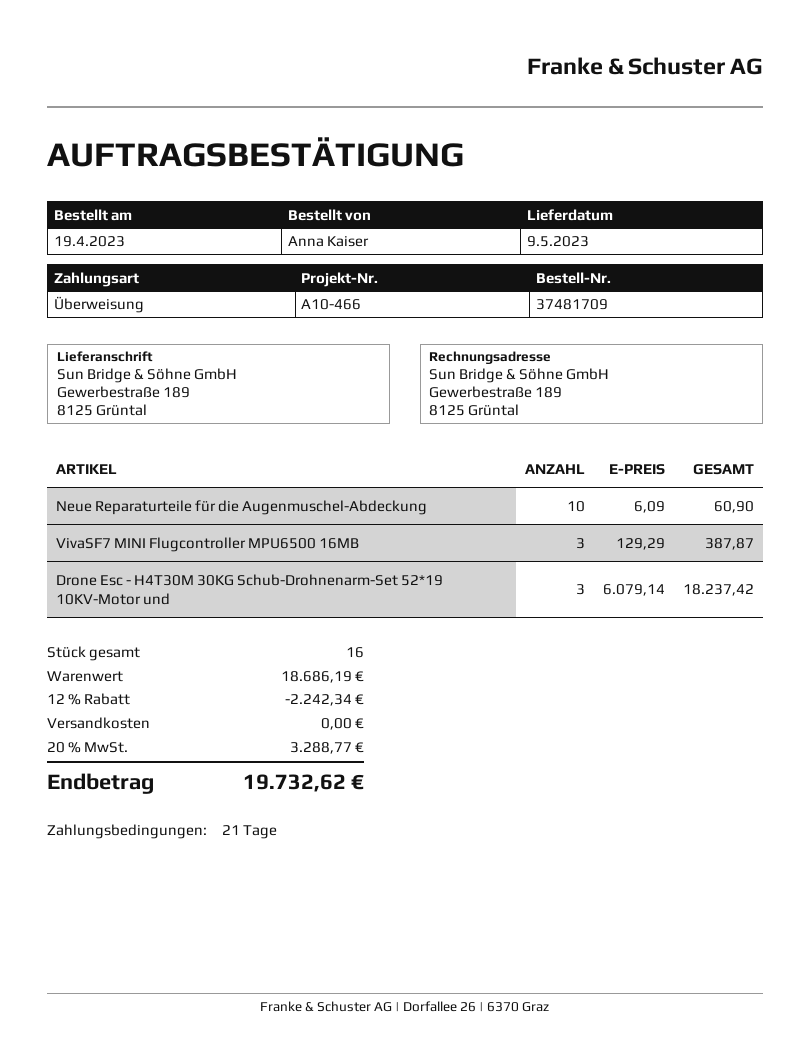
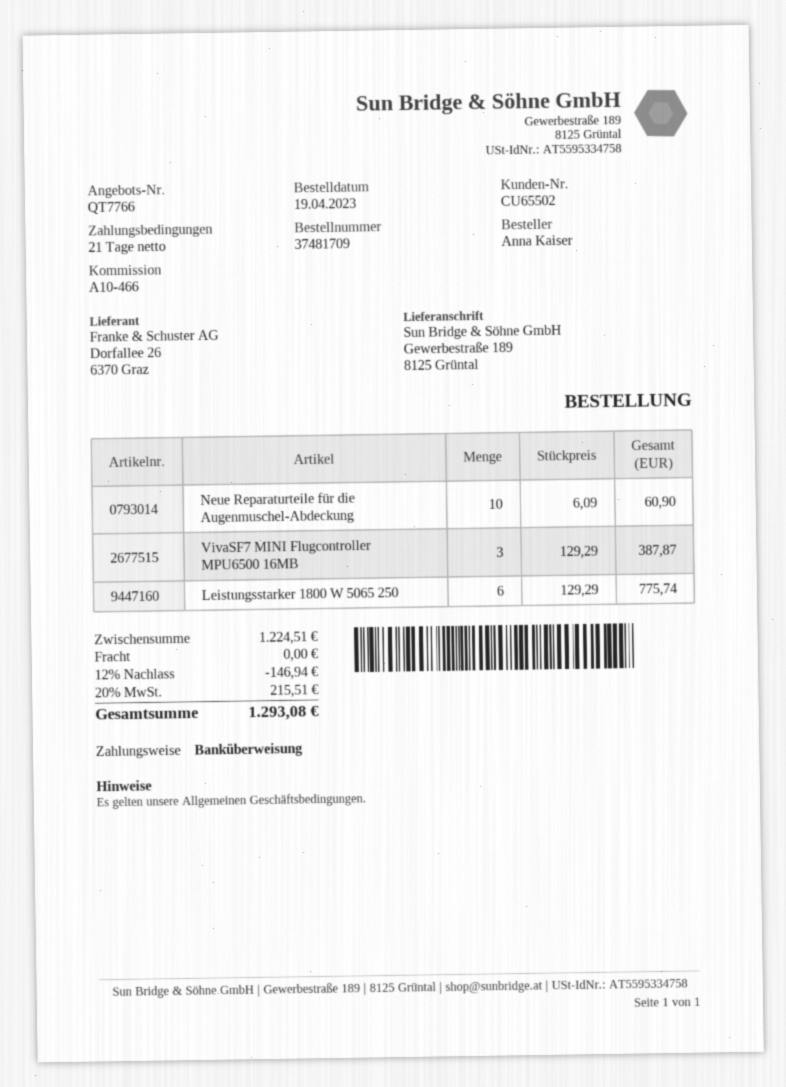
Drone Esc - H4T30M 30KG Schub-Drohnenarm-Set 52*19 10KV-Motor und: 3 x 6079.14 = 18237.42 -> none
Leistungsstarker 1800 W 5065 250: none -> 6 x 129.29 = 775.74
subtotal: 18686.19 -> 1224.51
discount: 12% = 2242.34 -> 12% = 146.94
tax: 20% = 3288.77 -> 20% = 215.51
total: 19732.62 -> 1293.08

